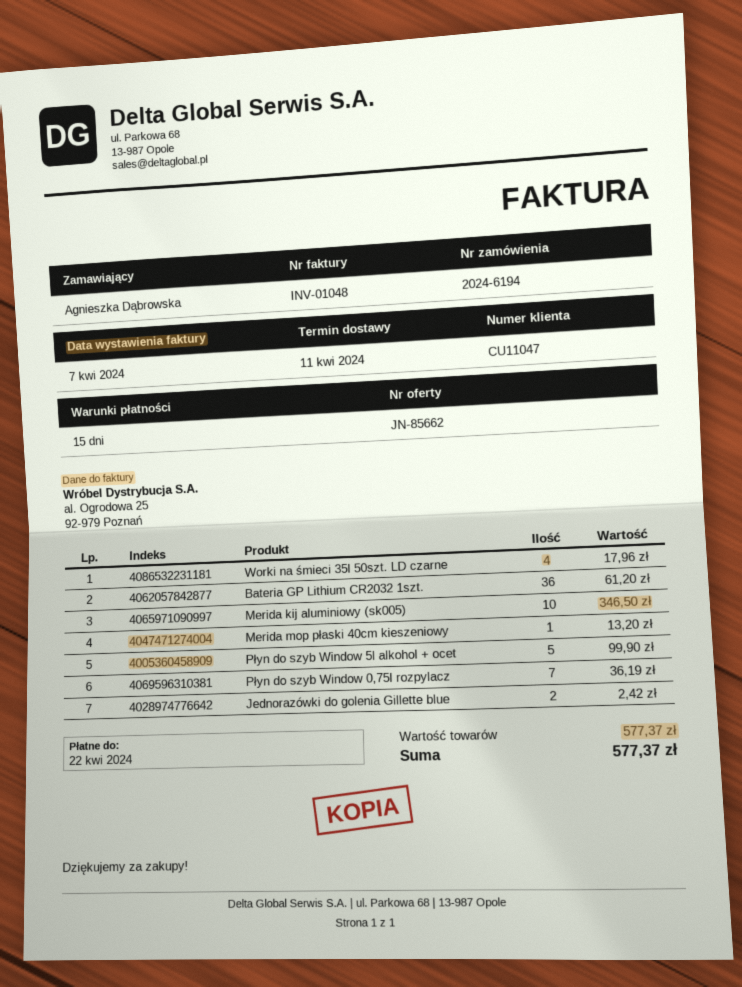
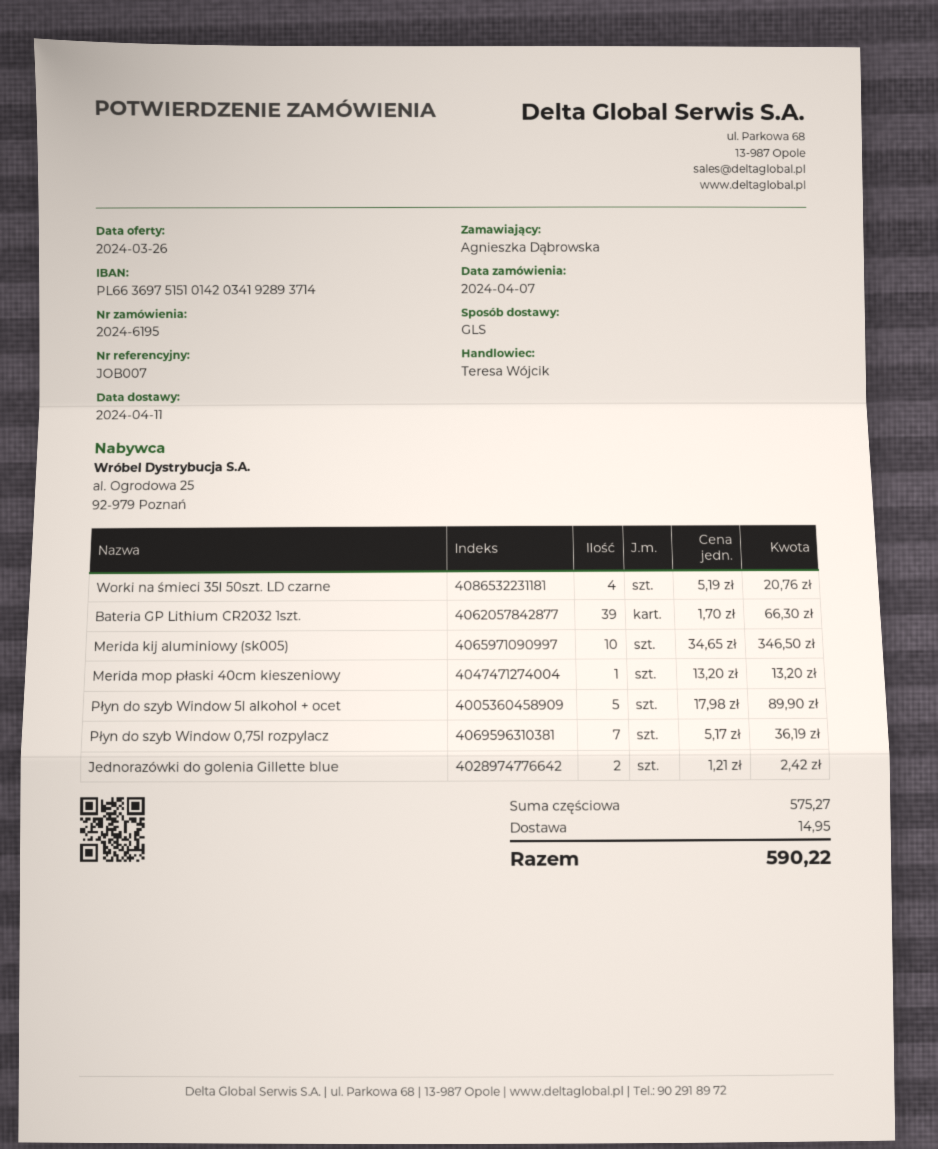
order number: 2024-6194 -> 2024-6195
Worki na śmieci 35l 50szt. LD czarne: 4 for 17.96 -> 4 for 20.76
Bateria GP Lithium CR2032 1szt.: 36 for 61.20 -> 39 for 66.30
Płyn do szyb Window 5l alkohol + ocet: 5 for 99.90 -> 5 for 89.90
subtotal: 577.37 -> 575.27
shipping: none -> 14.95
total: 577.37 -> 590.22

